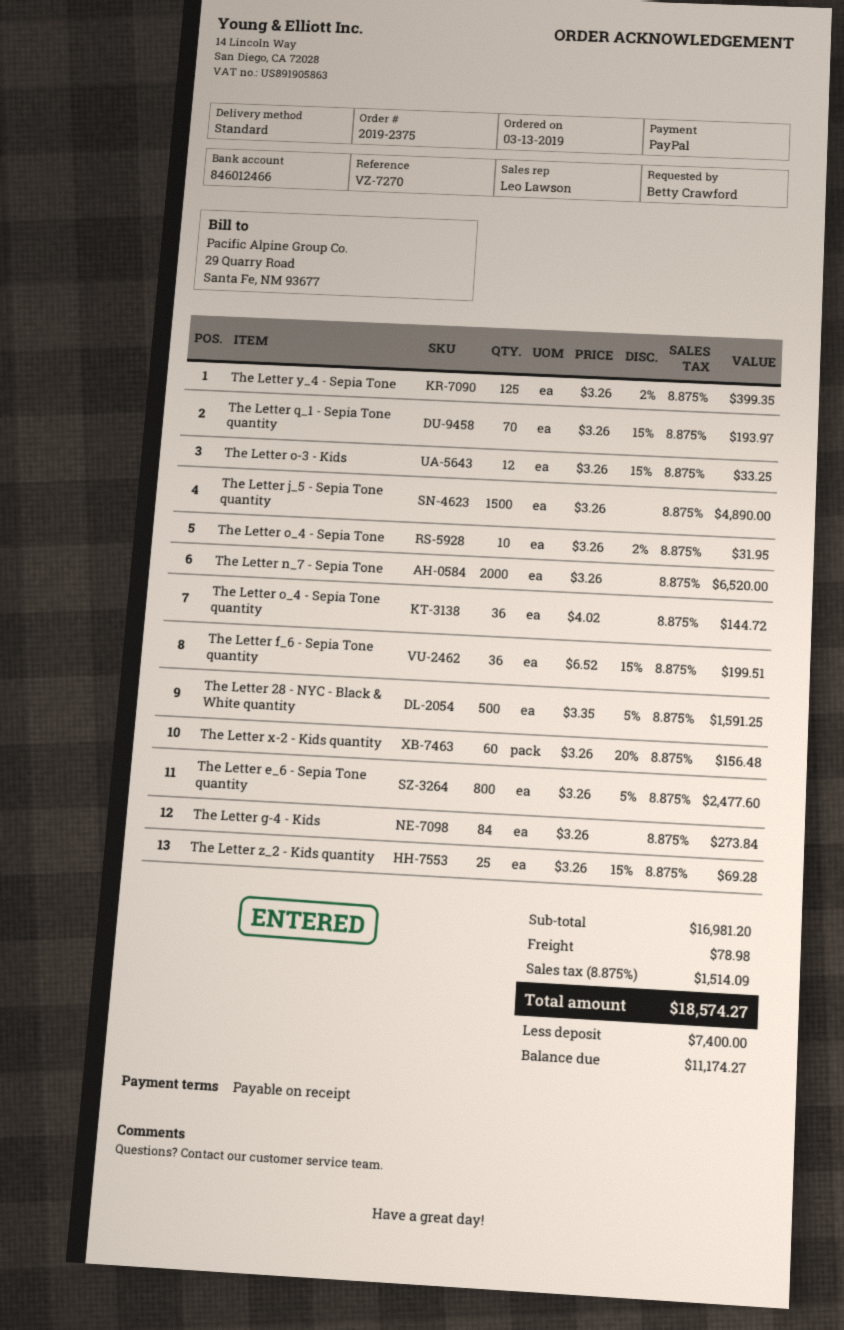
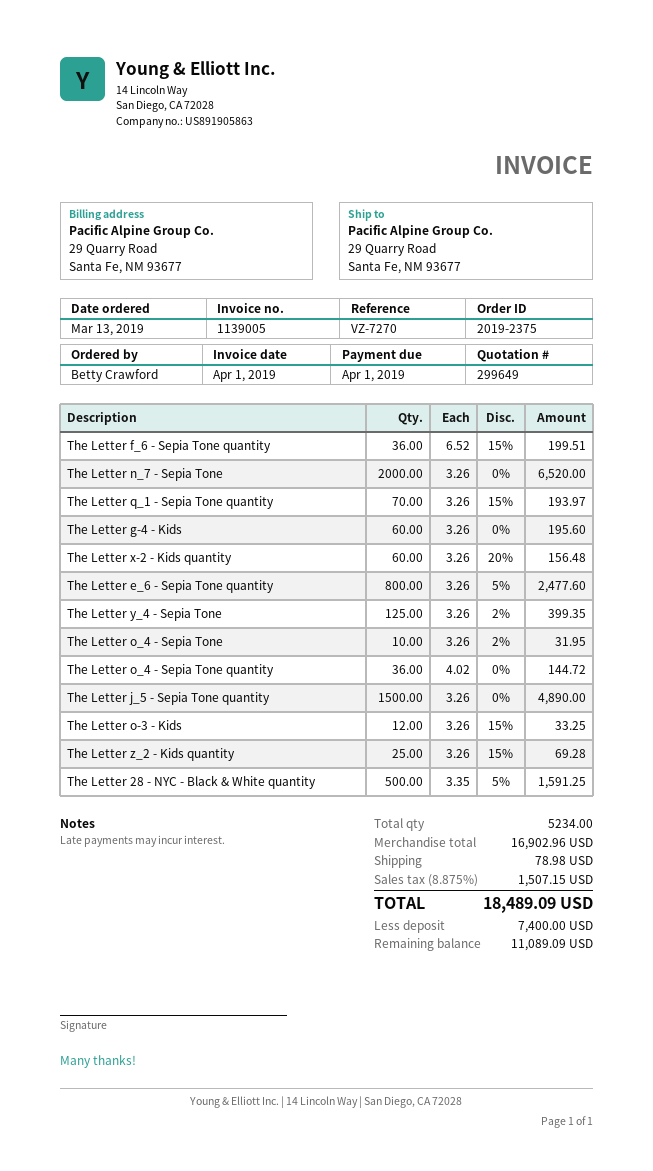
The Letter g-4 - Kids: 84 x 3.26 = 273.84 -> 60 x 3.26 = 195.60
subtotal: 16981.20 -> 16902.96
tax: 8.875% = 1514.09 -> 8.875% = 1507.15
total: 18574.27 -> 18489.09
balance: 11174.27 -> 11089.09

